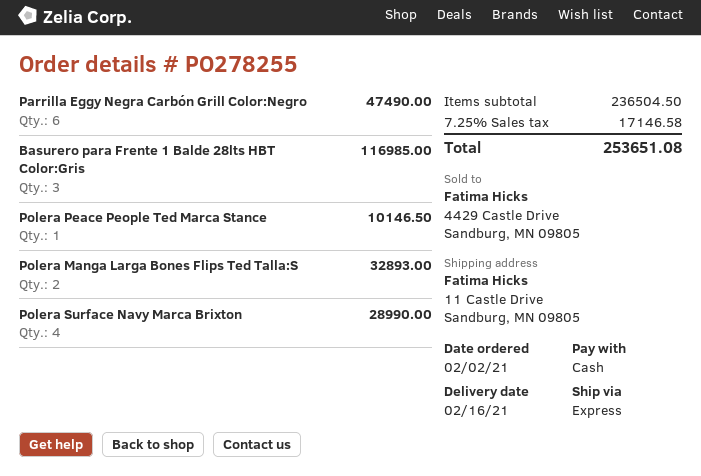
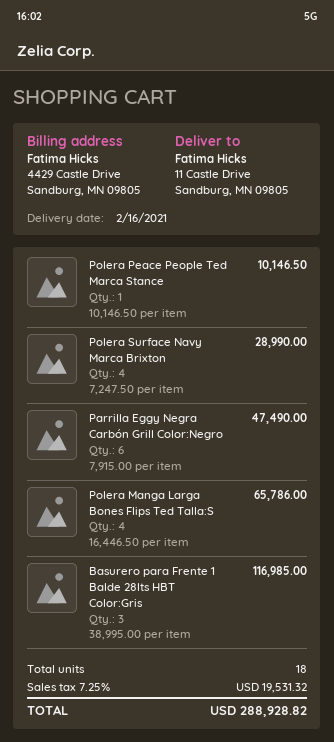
Polera Manga Larga Bones Flips Ted Talla:S: 2 for 32893.00 -> 4 for 65786.00
tax: 7.25% = 17146.58 -> 7.25% = 19531.32
total: 253651.08 -> 288928.82

